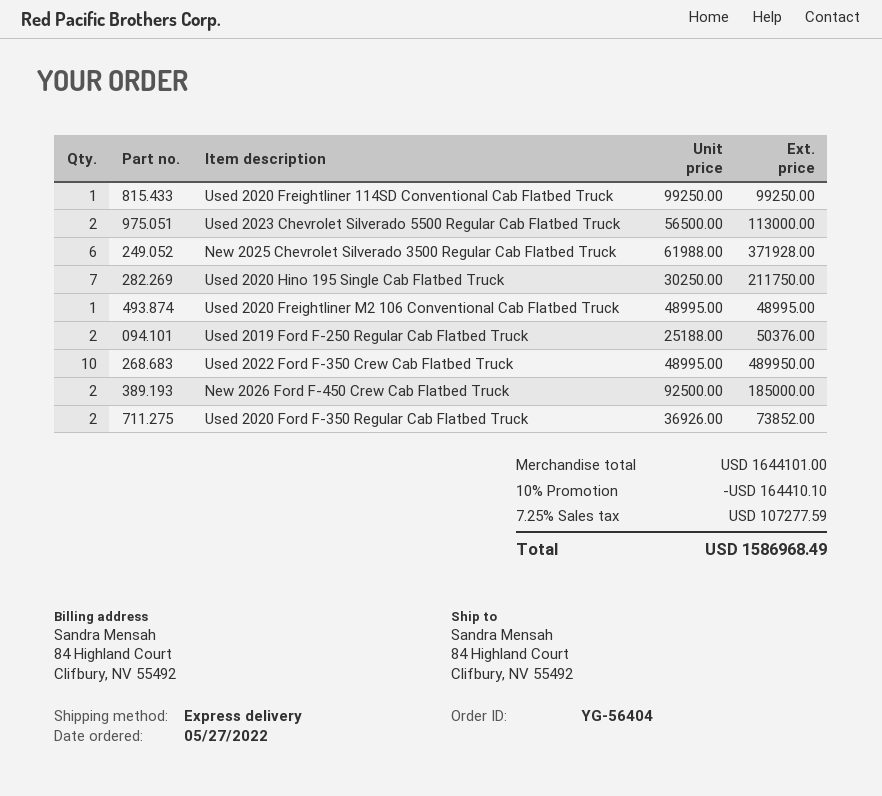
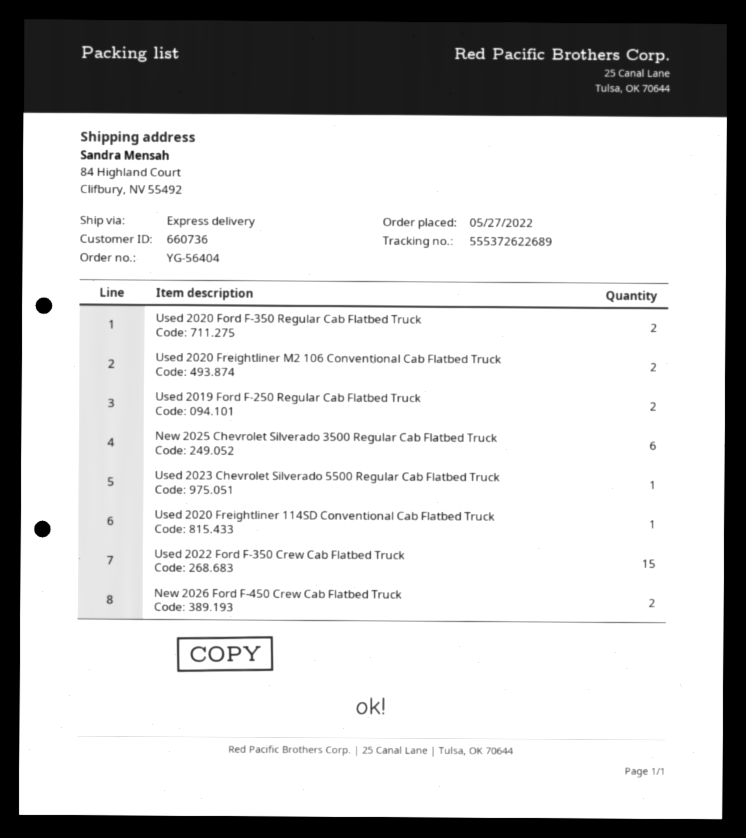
Used 2023 Chevrolet Silverado 5500 Regular Cab Flatbed Truck: 2 -> 1
Used 2020 Hino 195 Single Cab Flatbed Truck: 7 -> none
Used 2020 Freightliner M2 106 Conventional Cab Flatbed Truck: 1 -> 2
Used 2022 Ford F-350 Crew Cab Flatbed Truck: 10 -> 15

